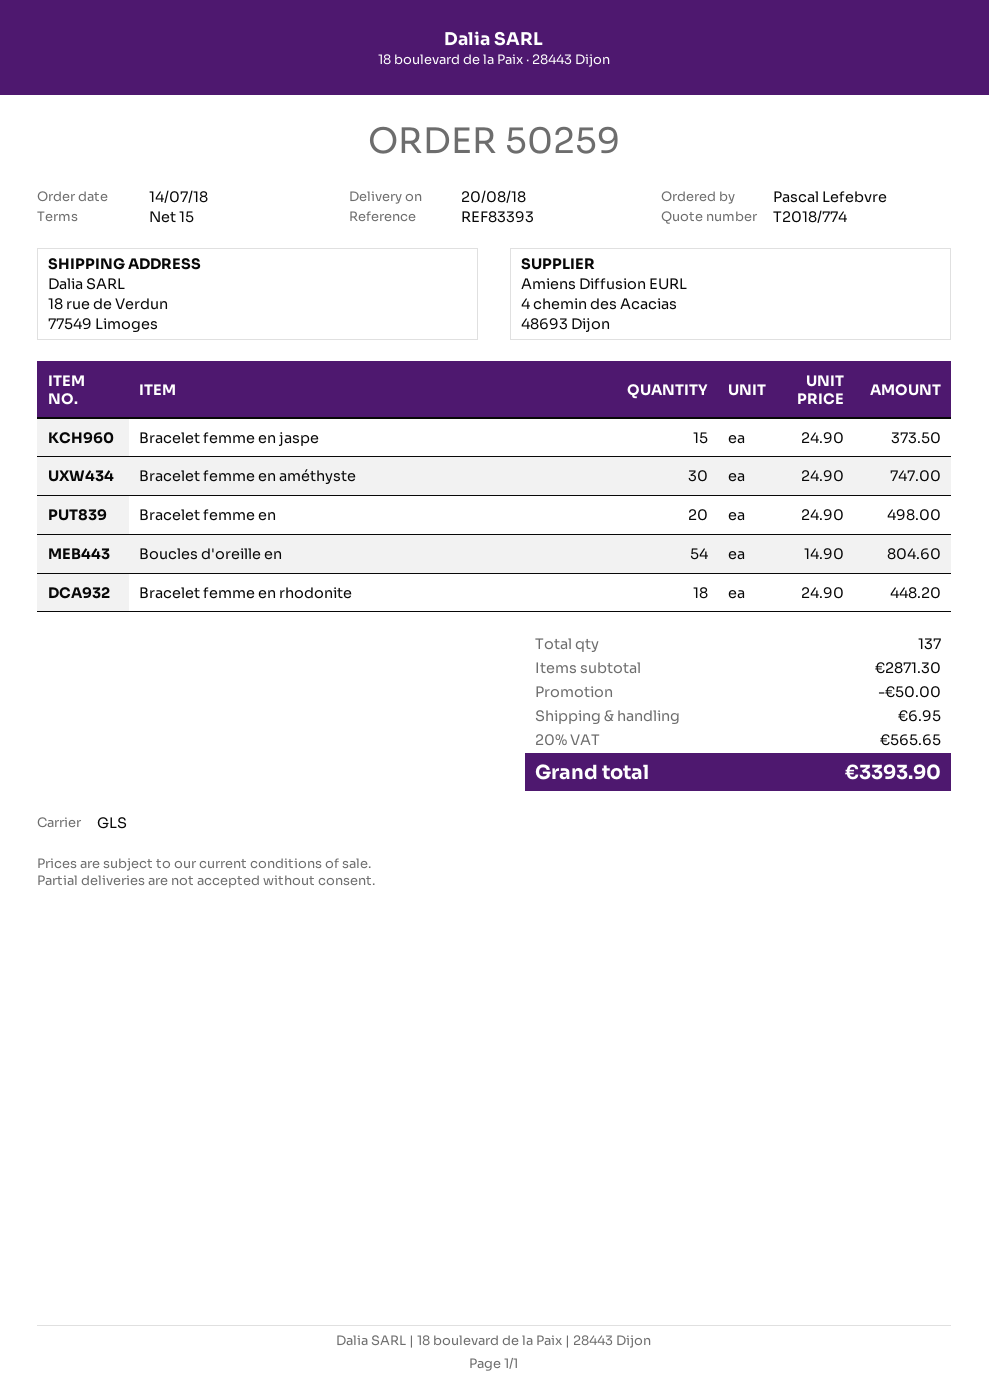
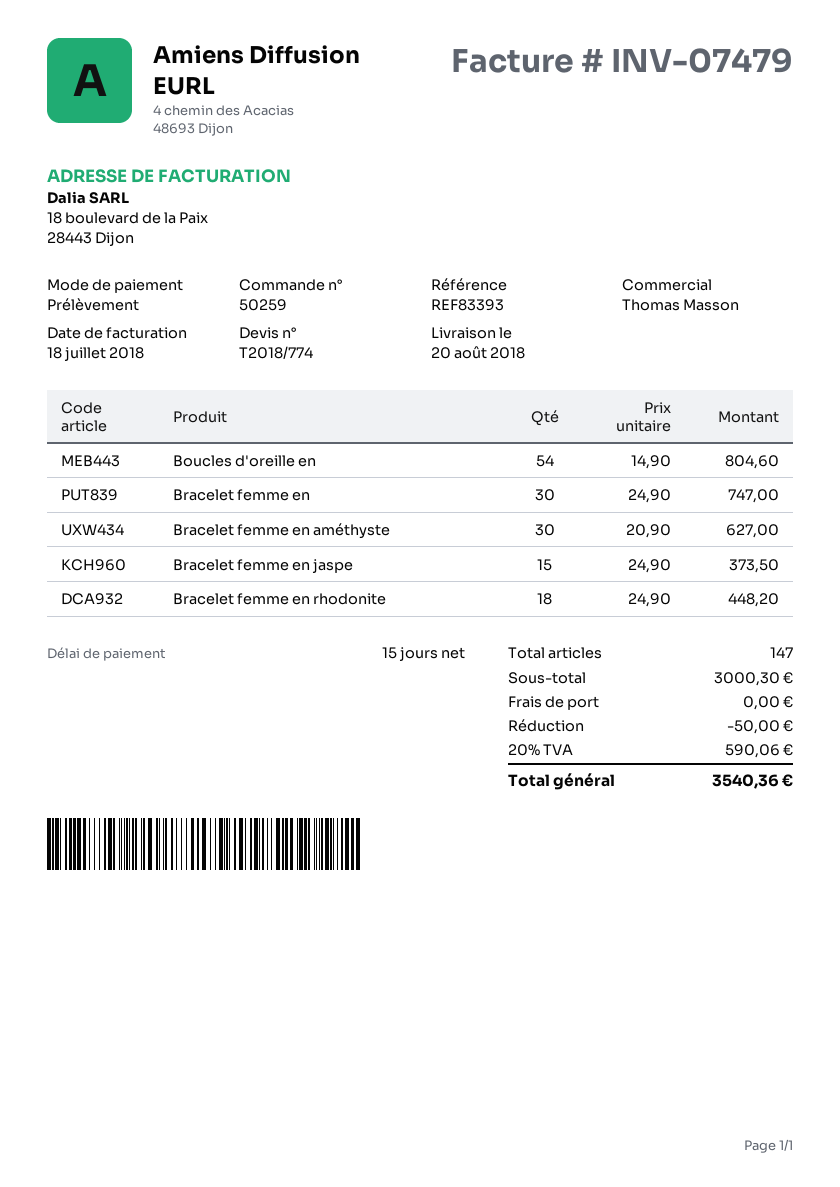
Bracelet femme en améthyste: 30 x 24.90 = 747.00 -> 30 x 20.90 = 627.00
Bracelet femme en: 20 x 24.90 = 498.00 -> 30 x 24.90 = 747.00
total quantity: 137 -> 147
subtotal: 2871.30 -> 3000.30
shipping: 6.95 -> 0.00
tax: 20% = 565.65 -> 20% = 590.06
total: 3393.90 -> 3540.36

